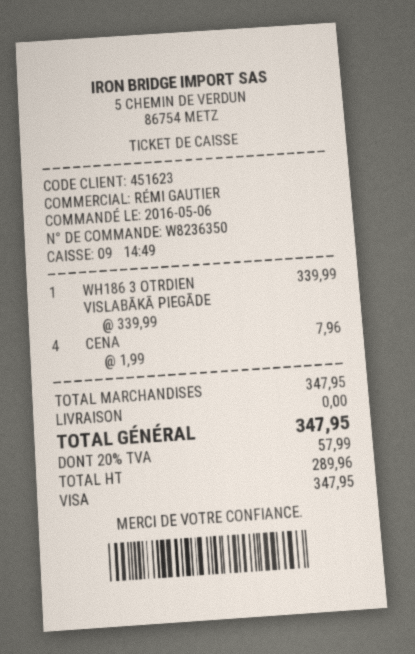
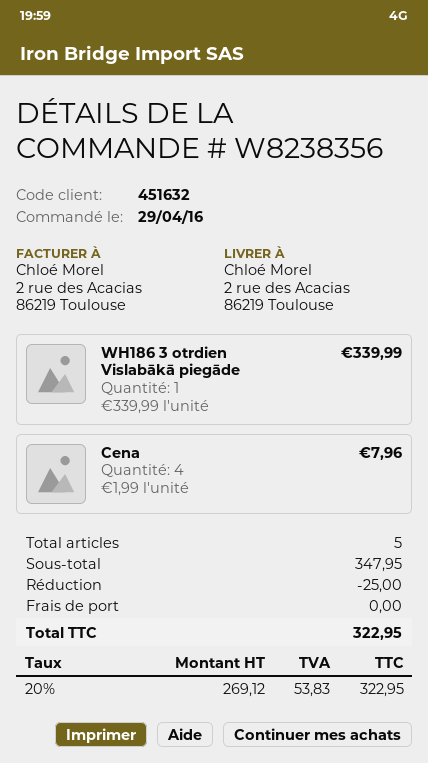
order number: W8236350 -> W8238356
order date: 2016-05-06 -> 2016-04-29
customer number: 451623 -> 451632
discount: none -> 25.00
net: 289.96 -> 269.12
tax: 20% = 57.99 -> 20% = 53.83
total: 347.95 -> 322.95

